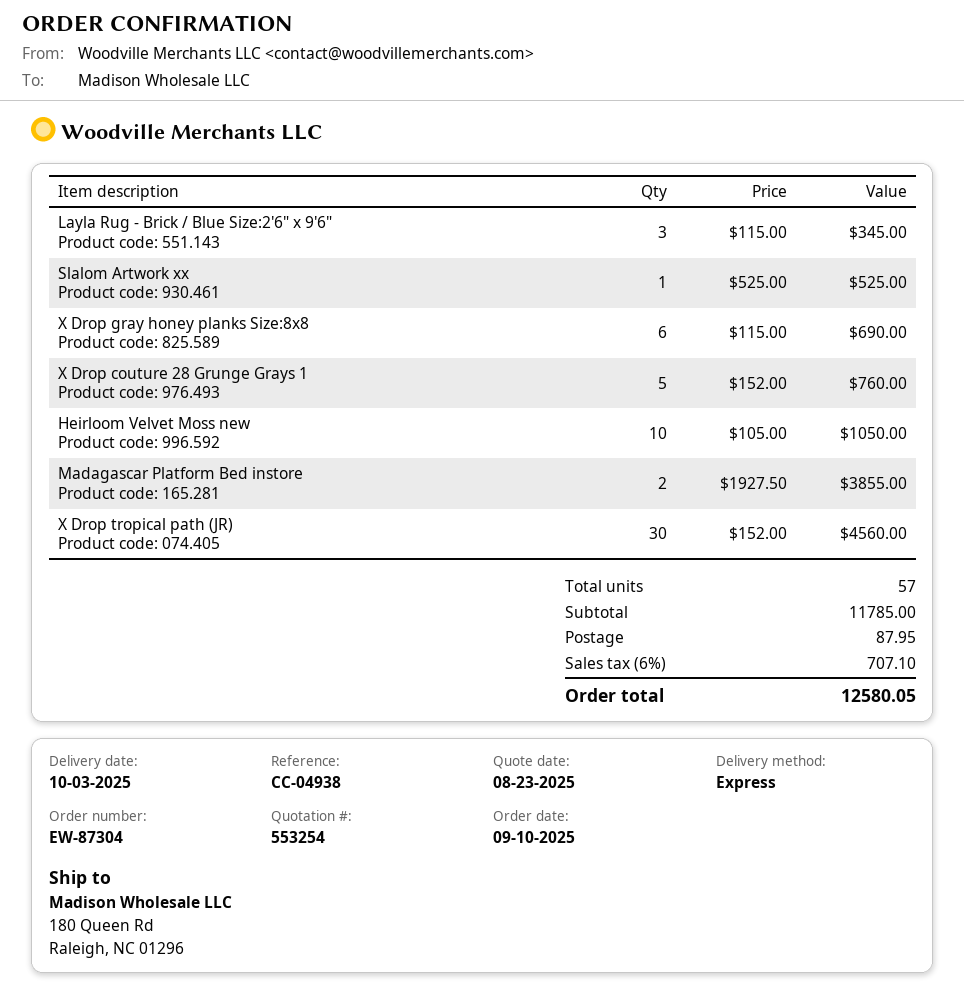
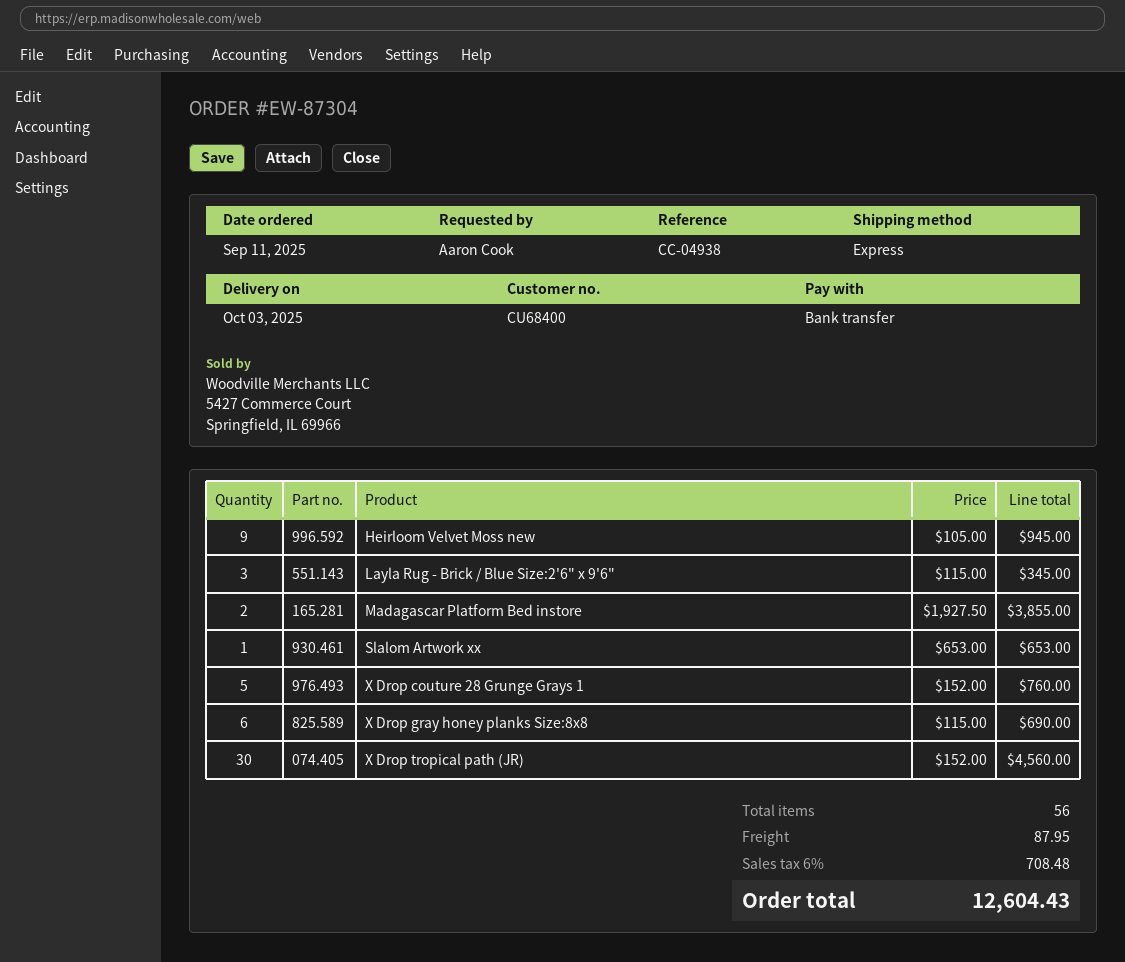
order date: 2025-09-10 -> 2025-09-11
Slalom Artwork xx: 1 x 525.00 = 525.00 -> 1 x 653.00 = 653.00
Heirloom Velvet Moss new: 10 x 105.00 = 1050.00 -> 9 x 105.00 = 945.00
total quantity: 57 -> 56
tax: 6% = 707.10 -> 6% = 708.48
total: 12580.05 -> 12604.43

